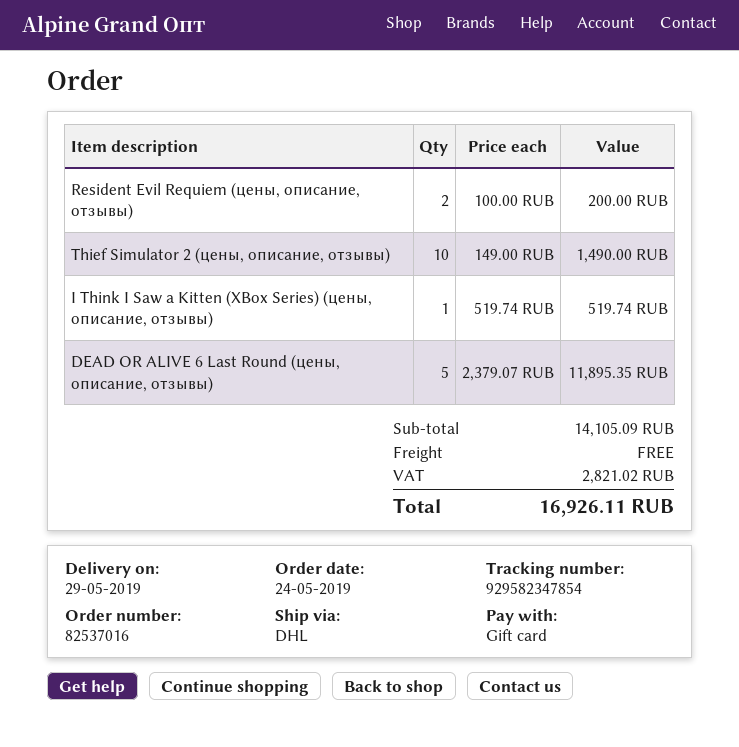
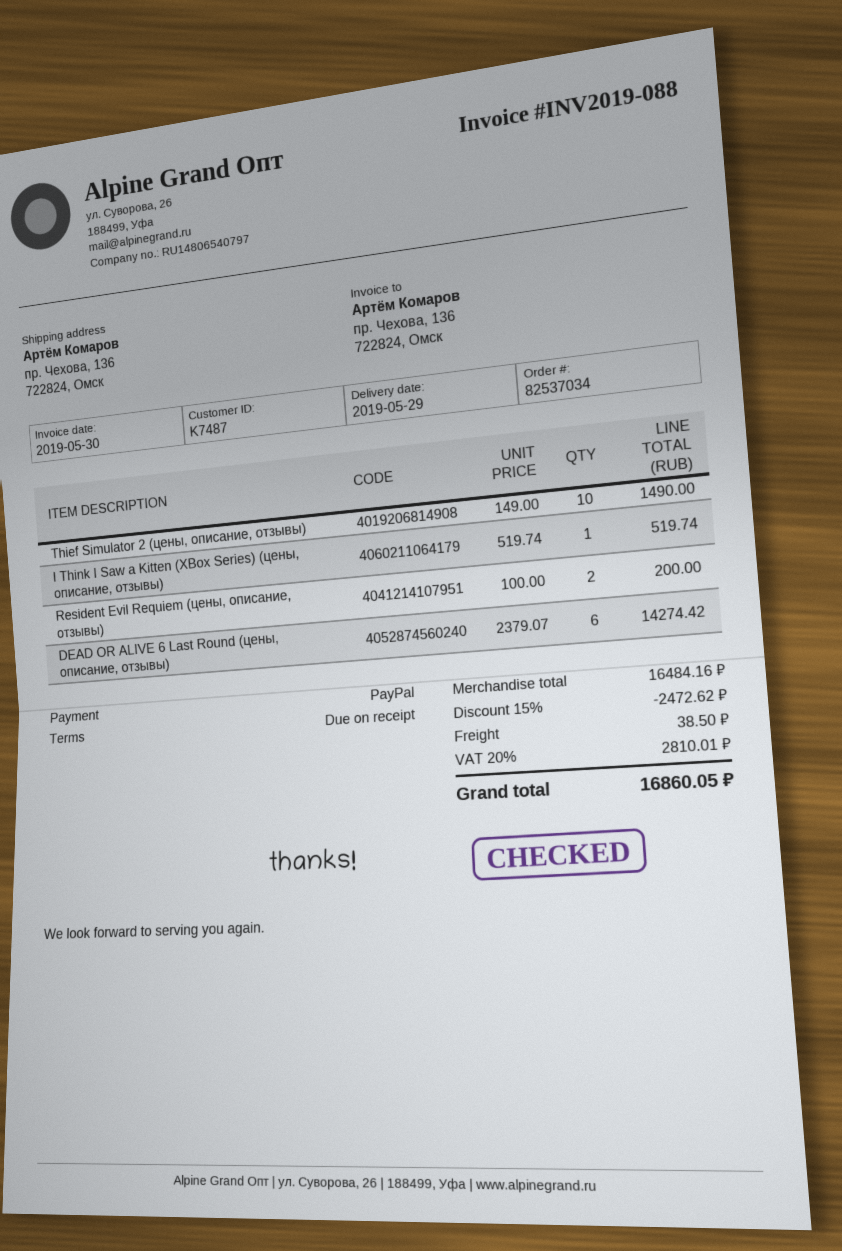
order number: 82537016 -> 82537034
payment method: gift card -> PayPal
DEAD OR ALIVE 6 Last Round (цены, описание, отзывы): 5 x 2379.07 = 11895.35 -> 6 x 2379.07 = 14274.42
subtotal: 14105.09 -> 16484.16
discount: none -> 15% = 2472.62
shipping: 0.00 -> 38.50
tax: 2821.02 -> 2810.01
total: 16926.11 -> 16860.05

